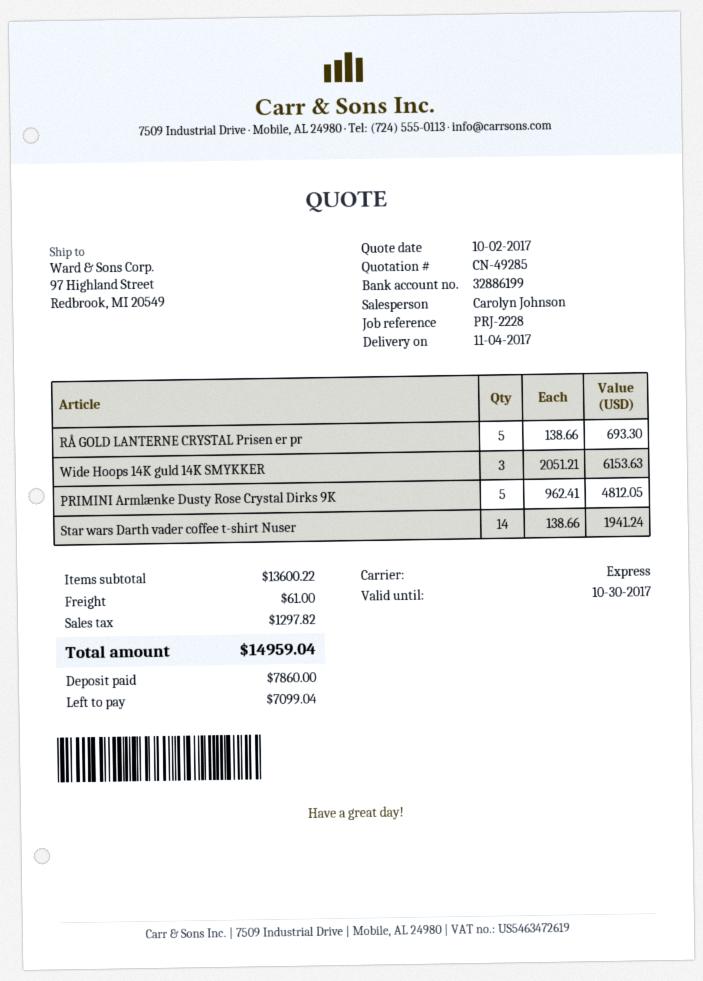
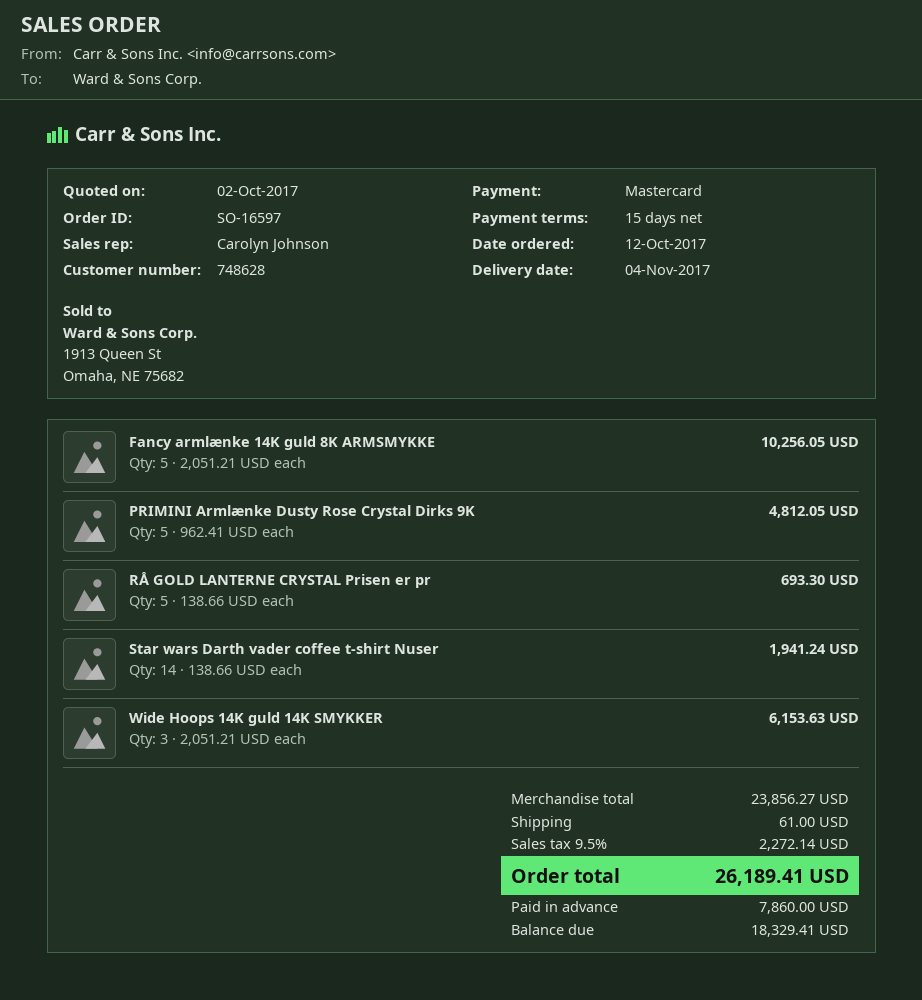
Fancy armlænke 14K guld 8K ARMSMYKKE: none -> 5 x 2051.21 = 10256.05
subtotal: 13600.22 -> 23856.27
tax: 1297.82 -> 2272.14
total: 14959.04 -> 26189.41
balance: 7099.04 -> 18329.41

